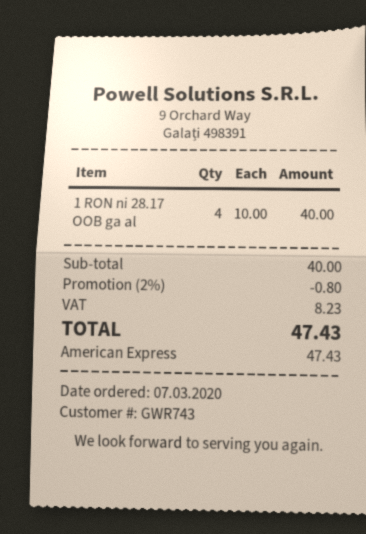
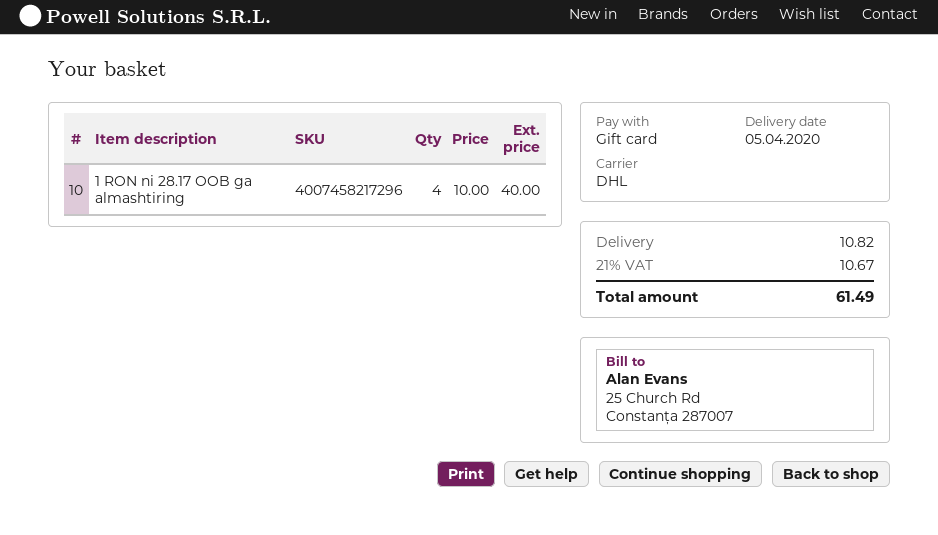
payment method: American Express -> gift card
discount: 2% = 0.80 -> none
shipping: none -> 10.82
tax: 8.23 -> 10.67
total: 47.43 -> 61.49

